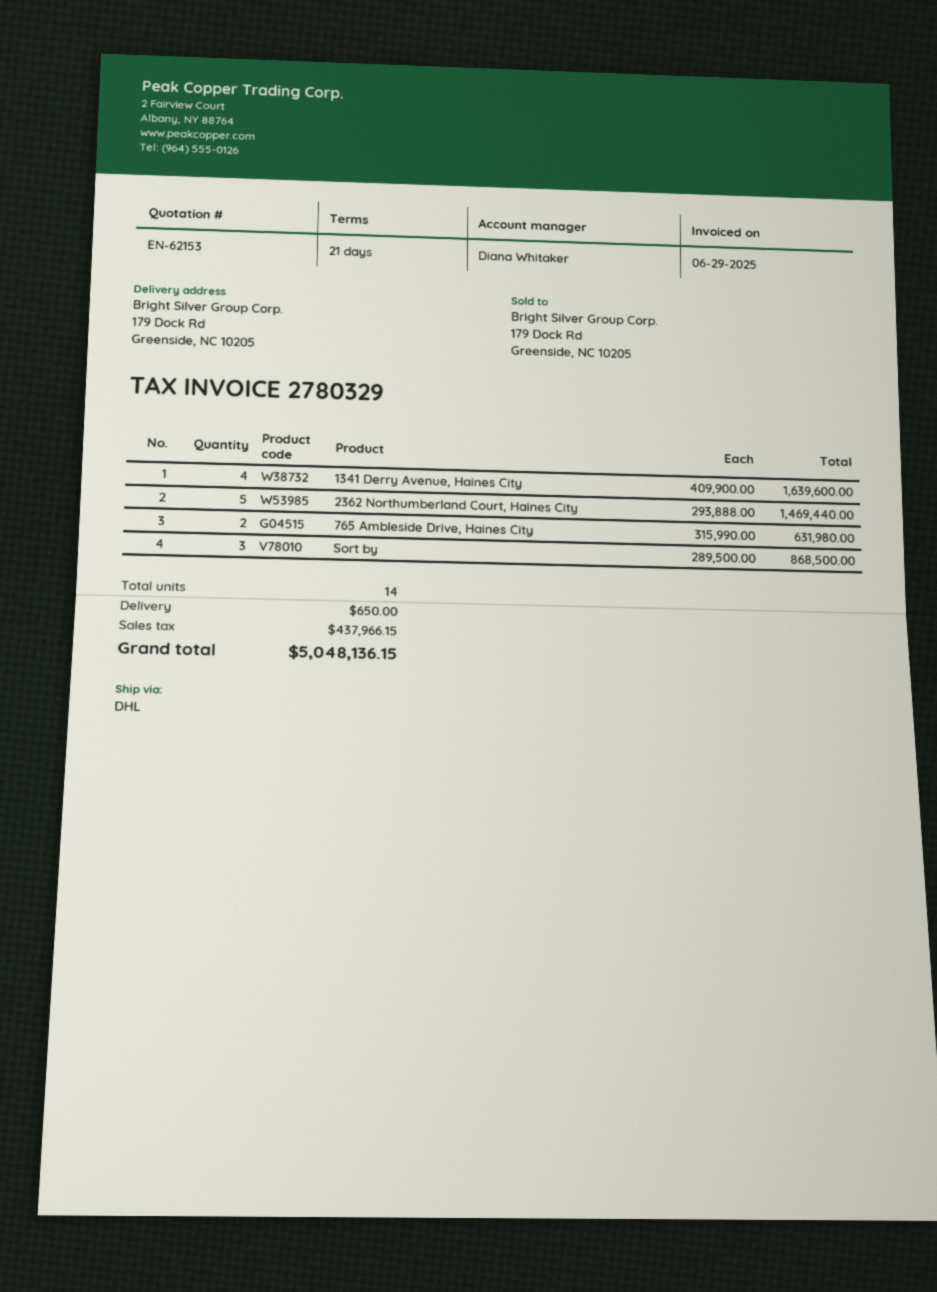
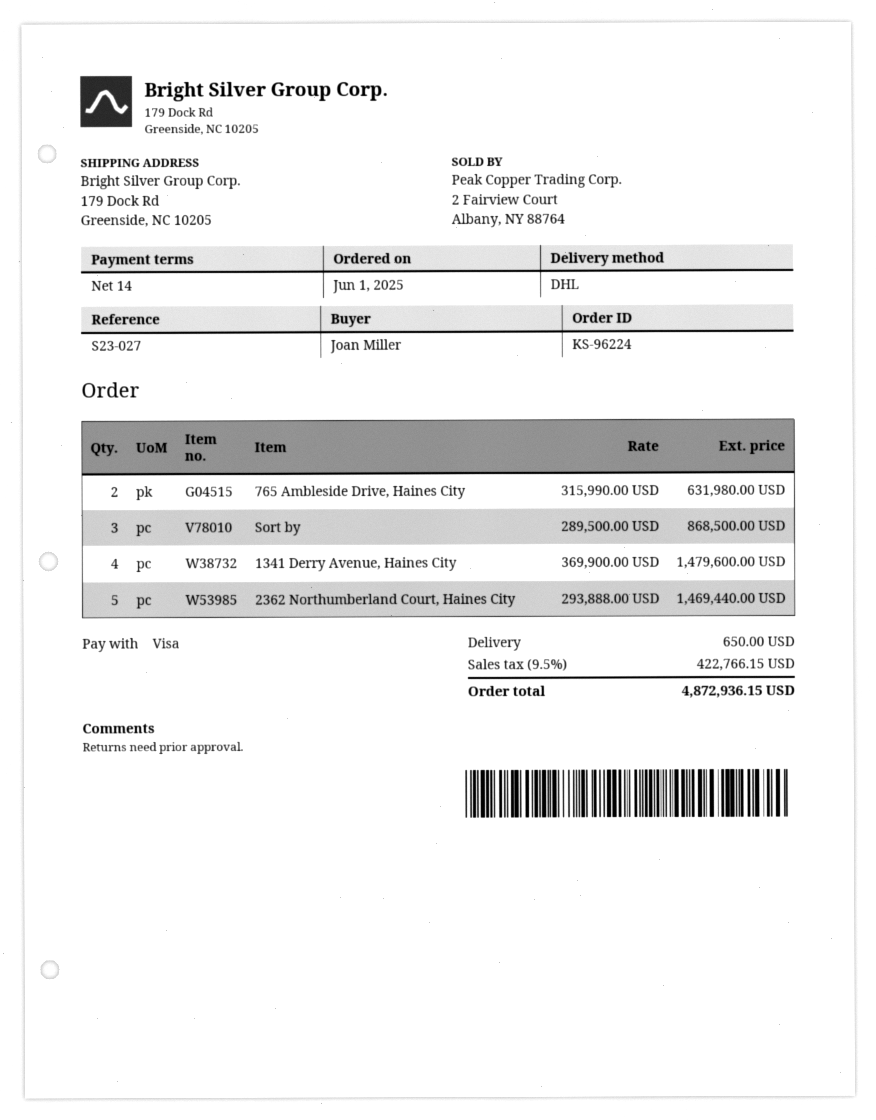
payment terms: 21 days -> 14 days
1341 Derry Avenue, Haines City: 4 x 409900.00 = 1639600.00 -> 4 x 369900.00 = 1479600.00
tax: 437966.15 -> 422766.15
total: 5048136.15 -> 4872936.15

